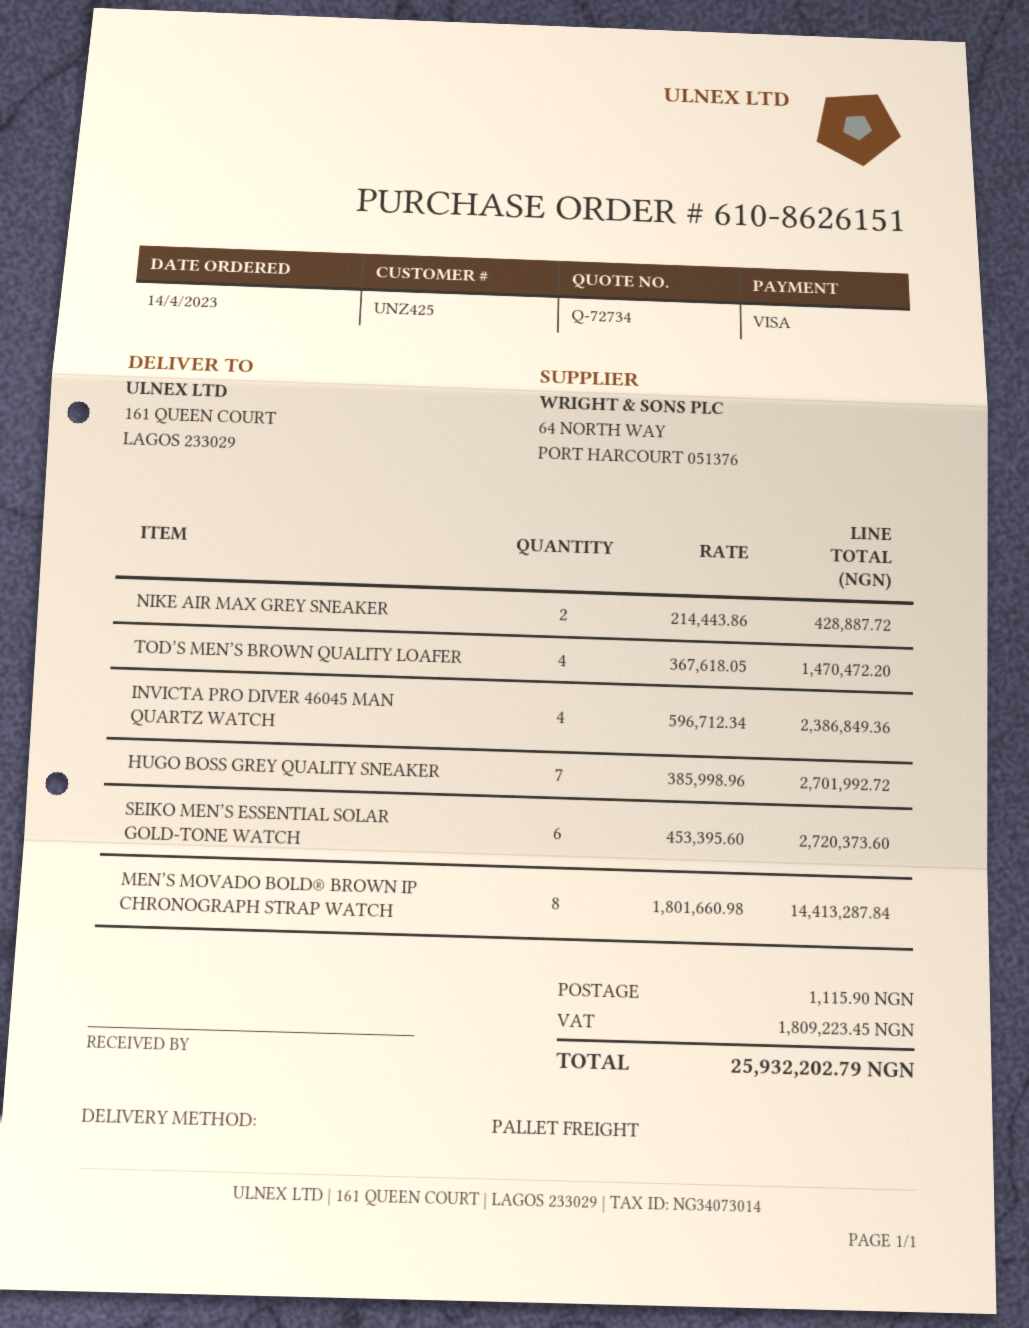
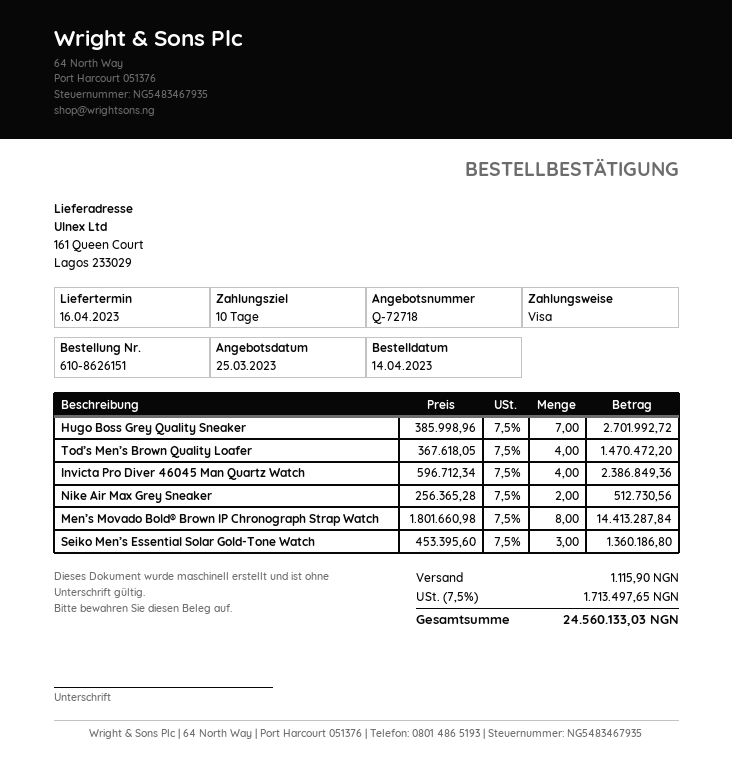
quote number: Q-72734 -> Q-72718
NIKE AIR MAX GREY SNEAKER: 2 x 214443.86 = 428887.72 -> 2 x 256365.28 = 512730.56
SEIKO MEN’S ESSENTIAL SOLAR GOLD-TONE WATCH: 6 x 453395.60 = 2720373.60 -> 3 x 453395.60 = 1360186.80
tax: 1809223.45 -> 1713497.65
total: 25932202.79 -> 24560133.03

